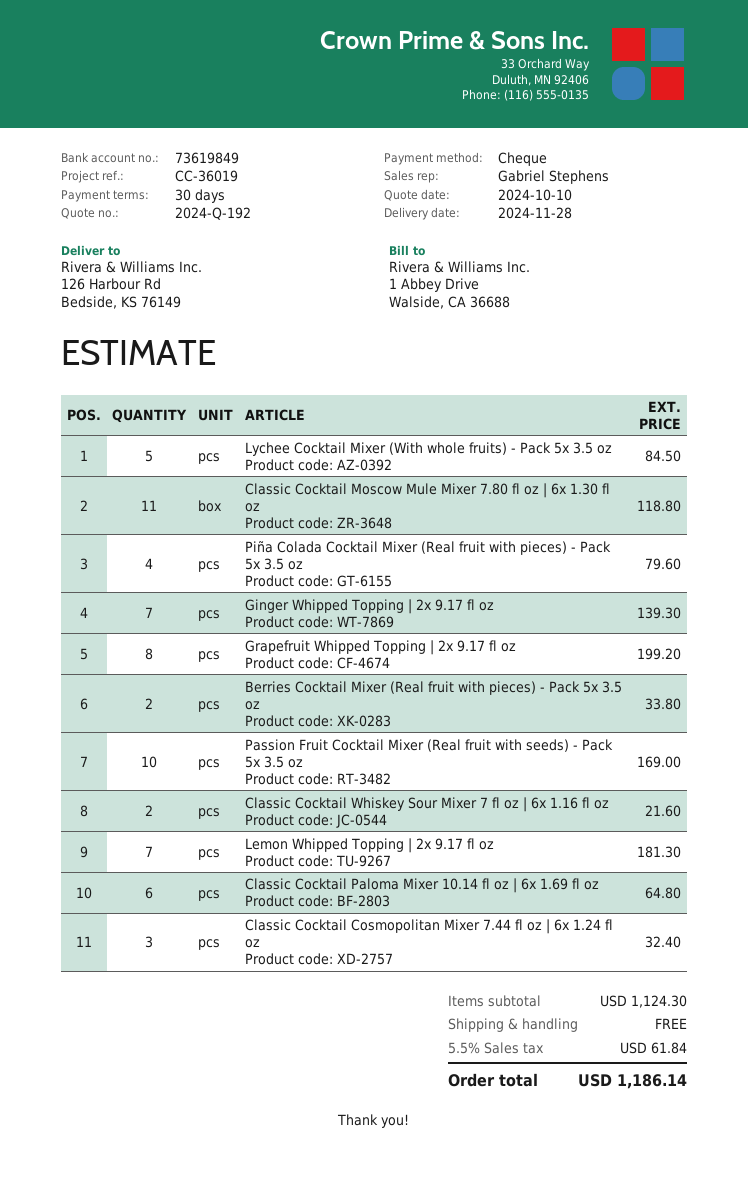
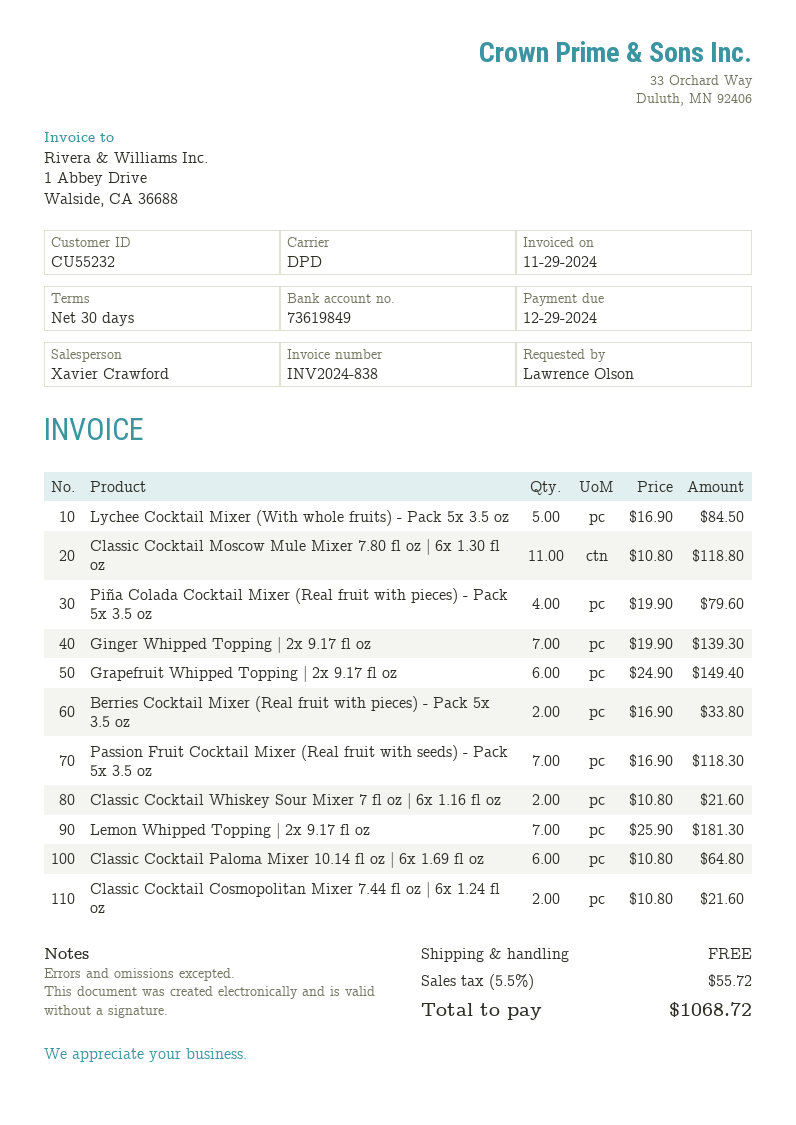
sales rep: Gabriel Stephens -> Xavier Crawford
Grapefruit Whipped Topping | 2x 9.17 fl oz: 8 for 199.20 -> 6 for 149.40
Passion Fruit Cocktail Mixer (Real fruit with seeds) - Pack 5x 3.5 oz: 10 for 169.00 -> 7 for 118.30
Classic Cocktail Cosmopolitan Mixer 7.44 fl oz | 6x 1.24 fl oz: 3 for 32.40 -> 2 for 21.60
tax: 5.5% = 61.84 -> 5.5% = 55.72
total: 1186.14 -> 1068.72

